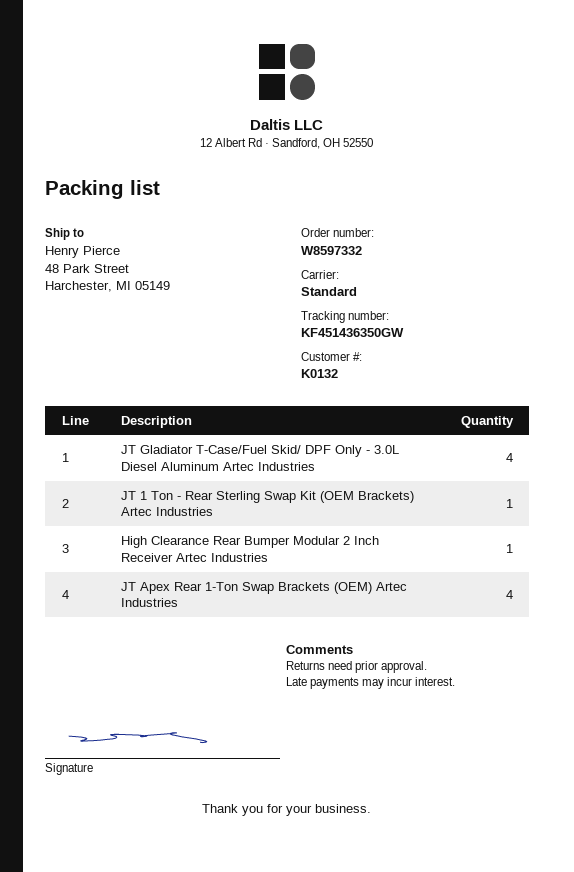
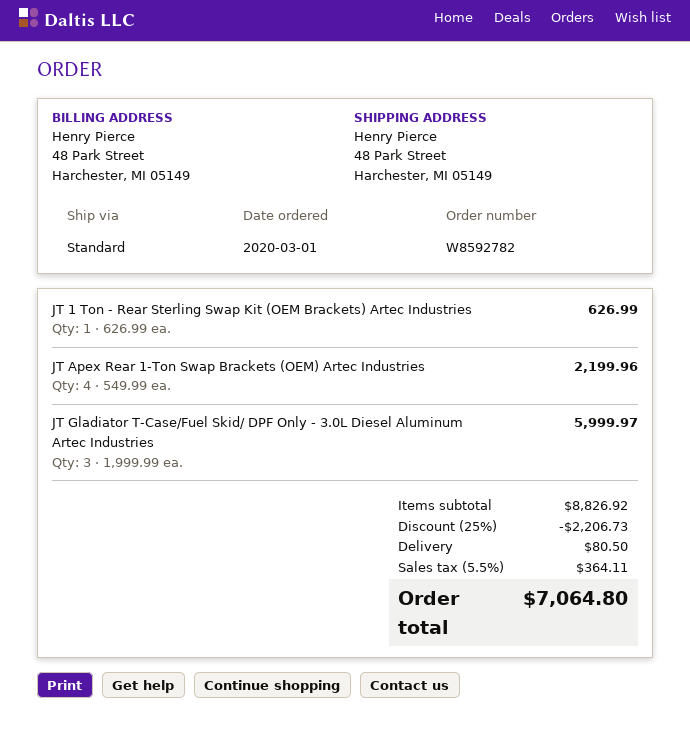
order number: W8597332 -> W8592782
JT Gladiator T-Case/Fuel Skid/ DPF Only - 3.0L Diesel Aluminum Artec Industries: 4 -> 3
High Clearance Rear Bumper Modular 2 Inch Receiver Artec Industries: 1 -> none

